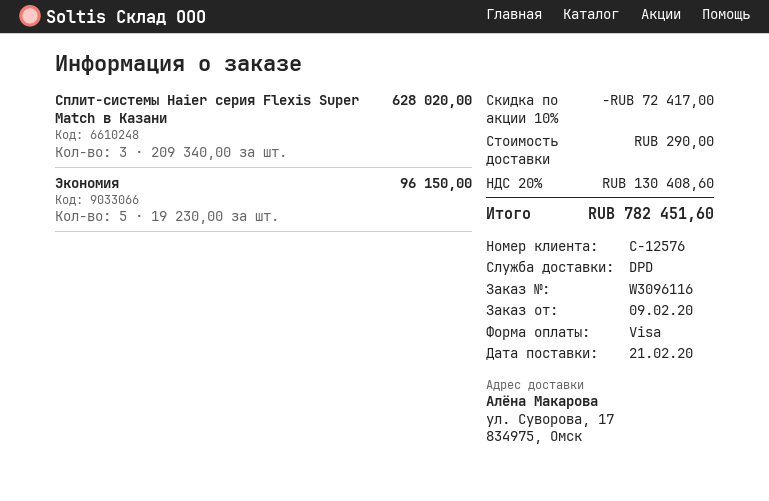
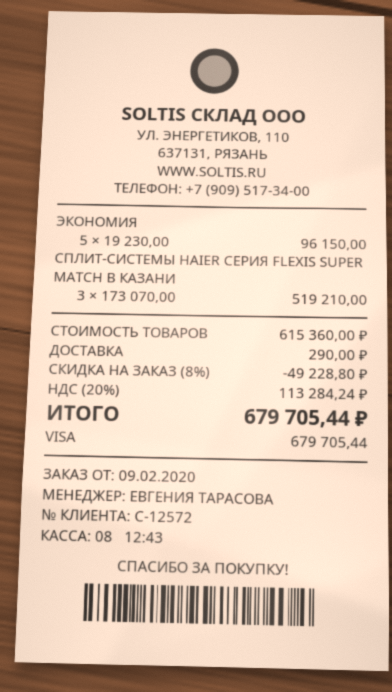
customer number: C-12576 -> C-12572
Сплит-системы Haier серия Flexis Super Match в Казани: 3 x 209340.00 = 628020.00 -> 3 x 173070.00 = 519210.00
discount: 10% = 72417.00 -> 8% = 49228.80
tax: 20% = 130408.60 -> 20% = 113284.24
total: 782451.60 -> 679705.44

